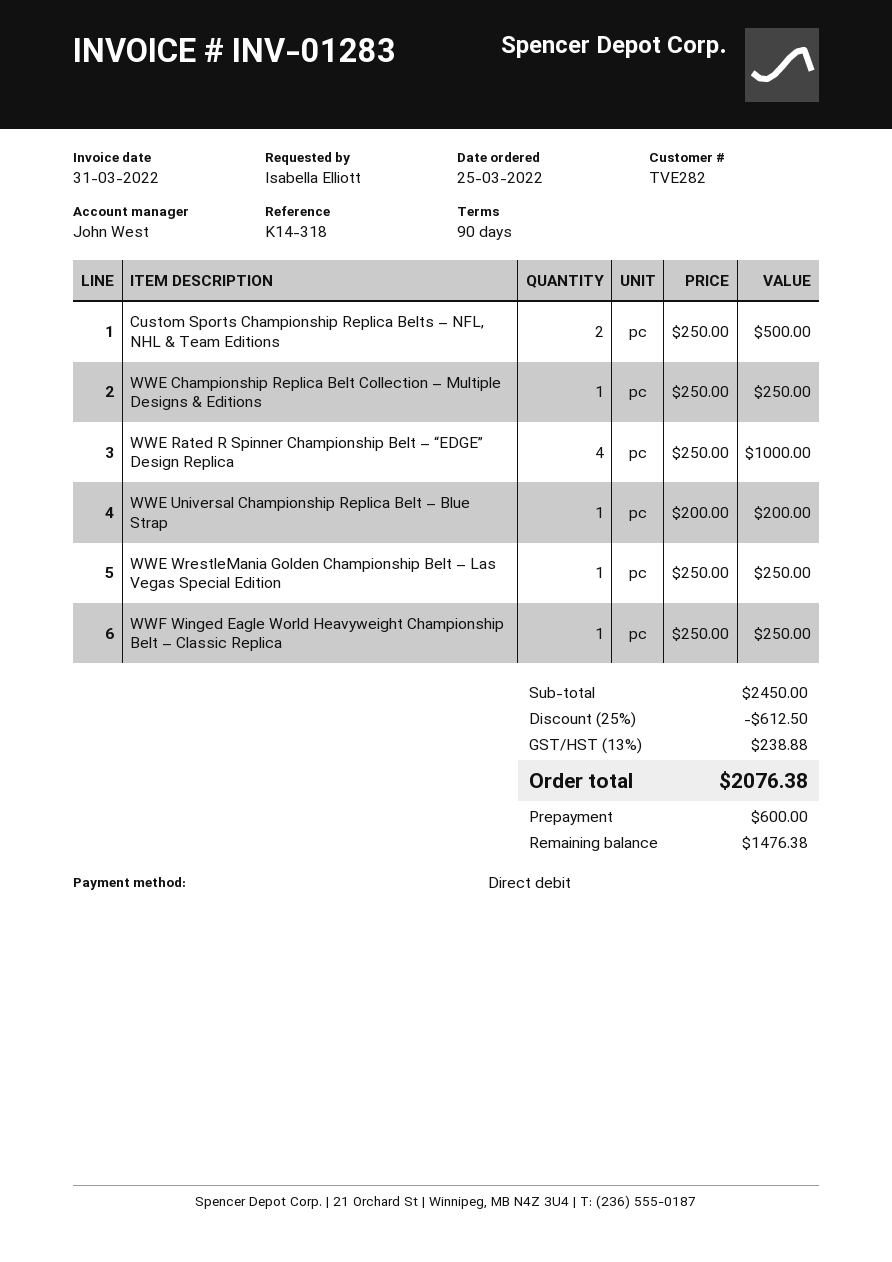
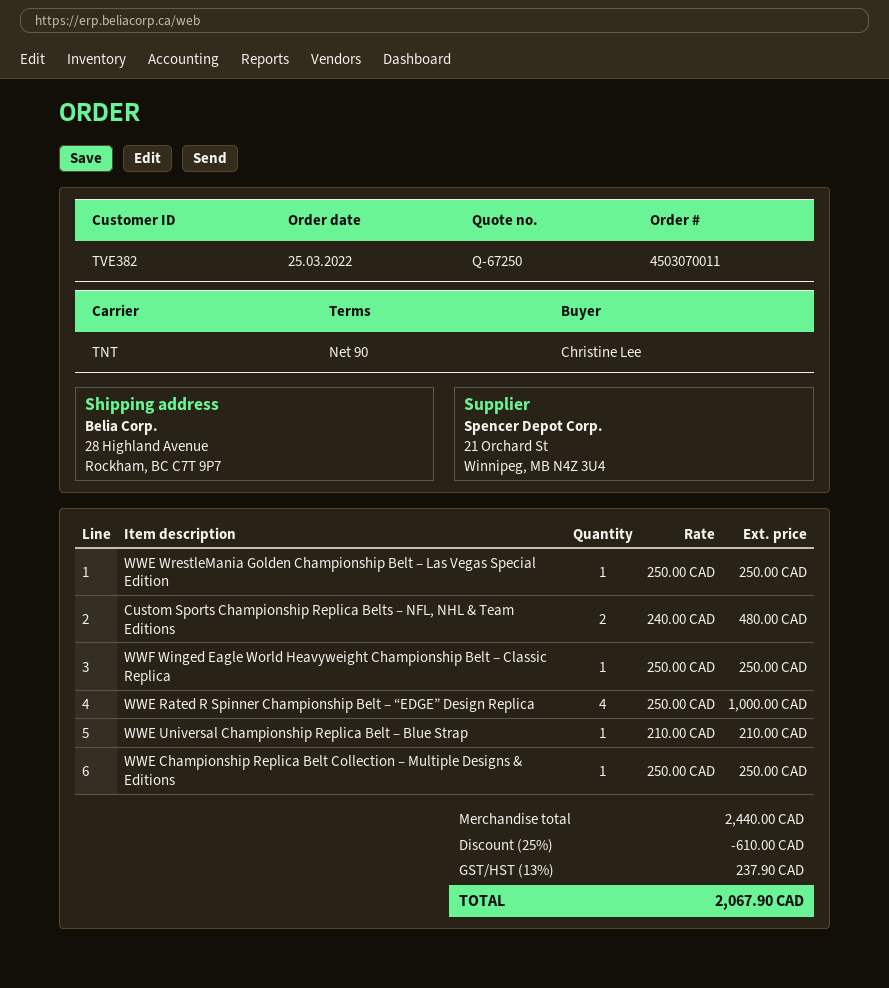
customer number: TVE282 -> TVE382
ordered by: Isabella Elliott -> Christine Lee
Custom Sports Championship Replica Belts – NFL, NHL & Team Editions: 2 x 250.00 = 500.00 -> 2 x 240.00 = 480.00
WWE Universal Championship Replica Belt – Blue Strap: 1 x 200.00 = 200.00 -> 1 x 210.00 = 210.00
subtotal: 2450.00 -> 2440.00
discount: 25% = 612.50 -> 25% = 610.00
tax: 13% = 238.88 -> 13% = 237.90
total: 2076.38 -> 2067.90

